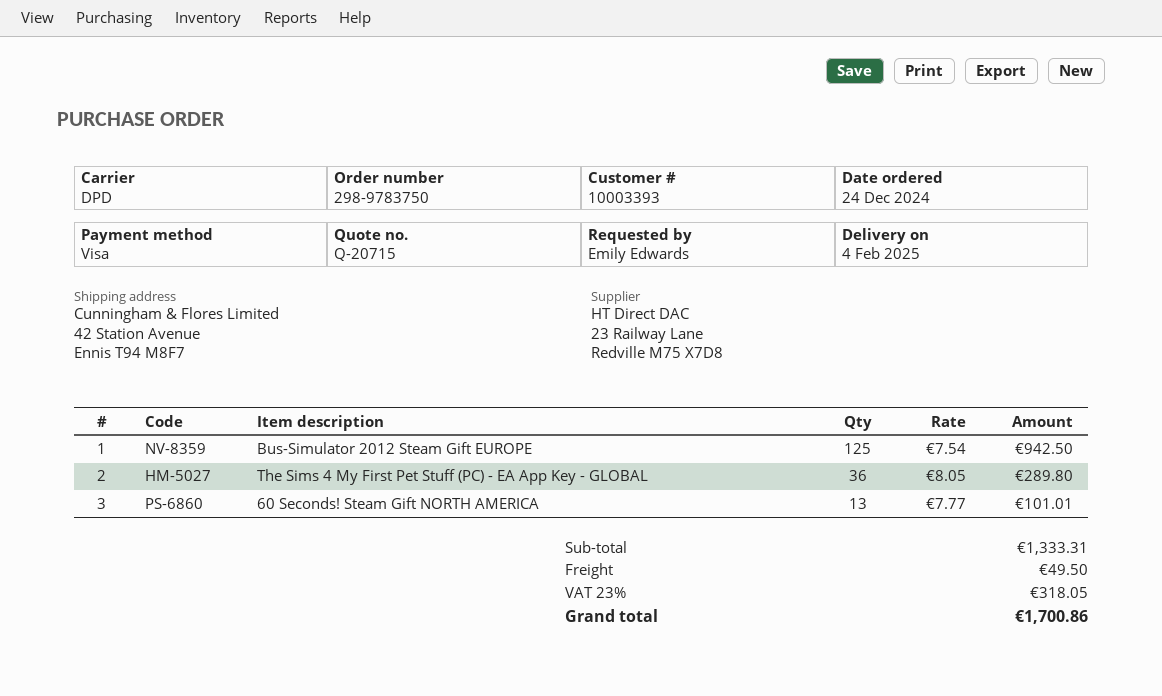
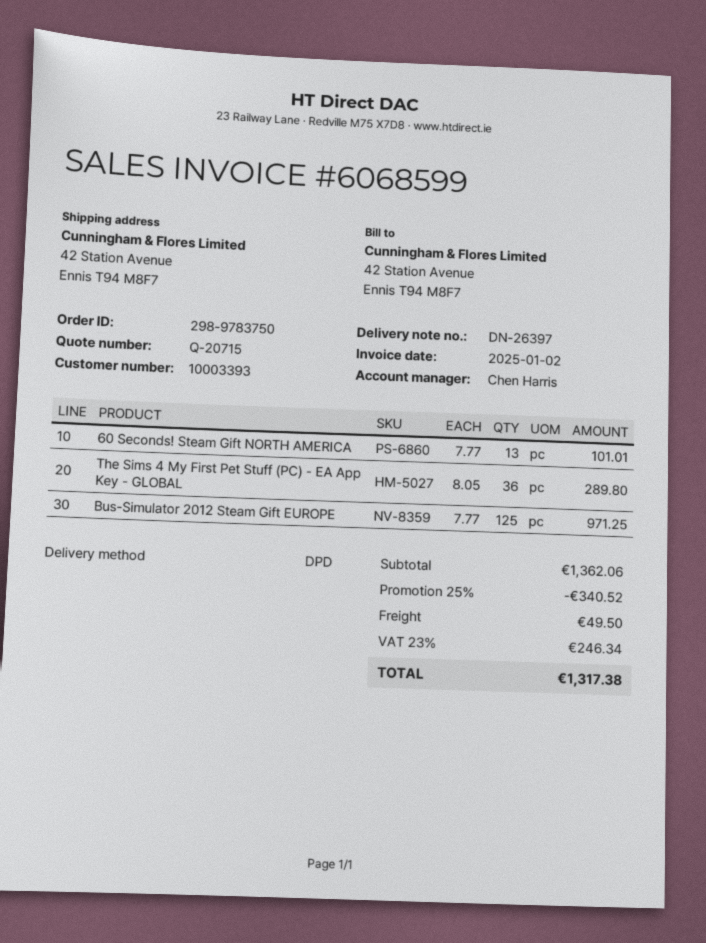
Bus-Simulator 2012 Steam Gift EUROPE: 125 x 7.54 = 942.50 -> 125 x 7.77 = 971.25
subtotal: 1333.31 -> 1362.06
discount: none -> 25% = 340.52
tax: 23% = 318.05 -> 23% = 246.34
total: 1700.86 -> 1317.38

